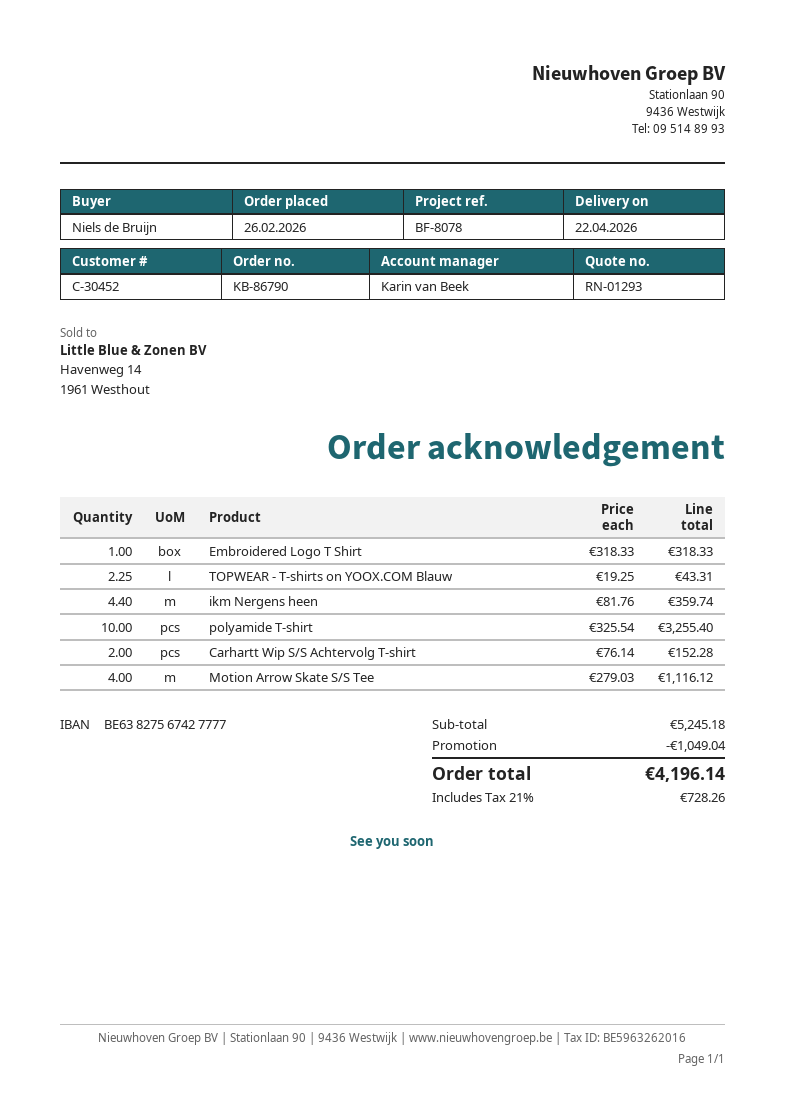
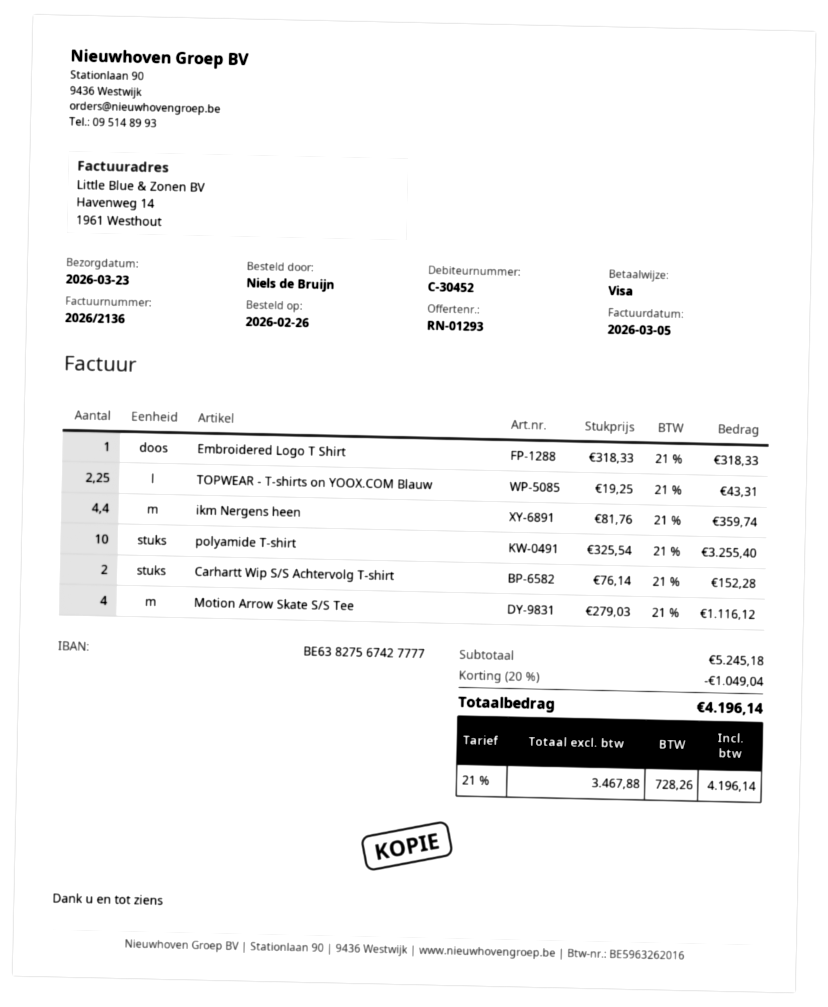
delivery date: 2026-04-22 -> 2026-03-23

